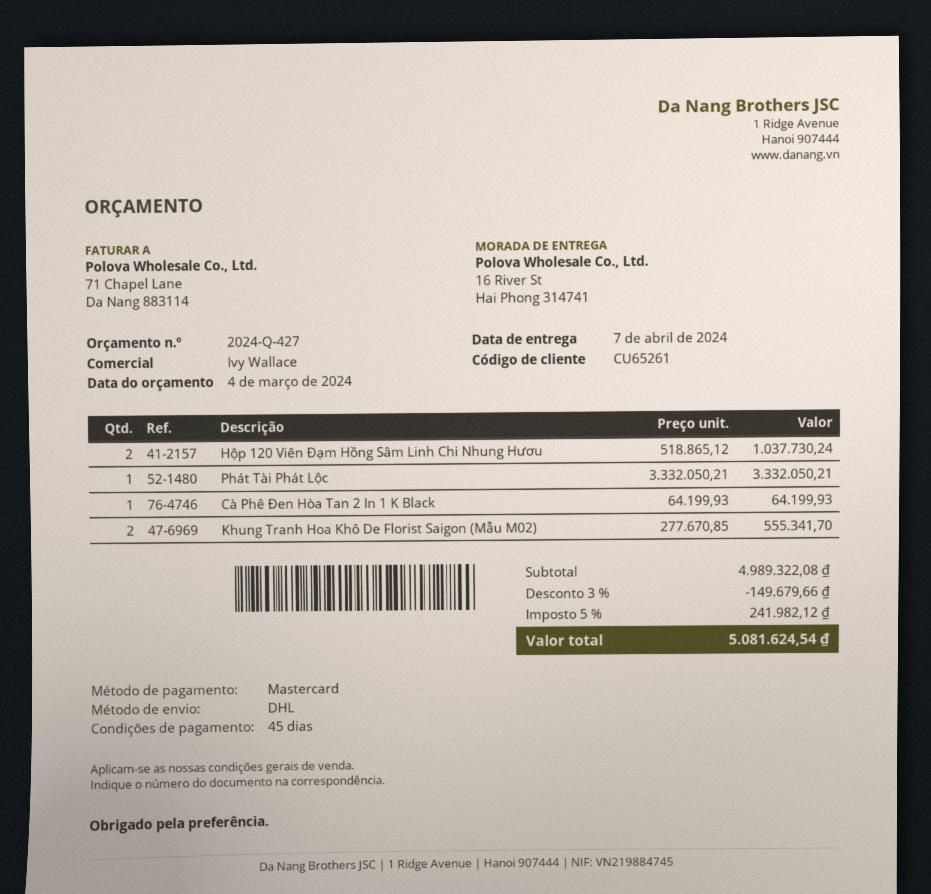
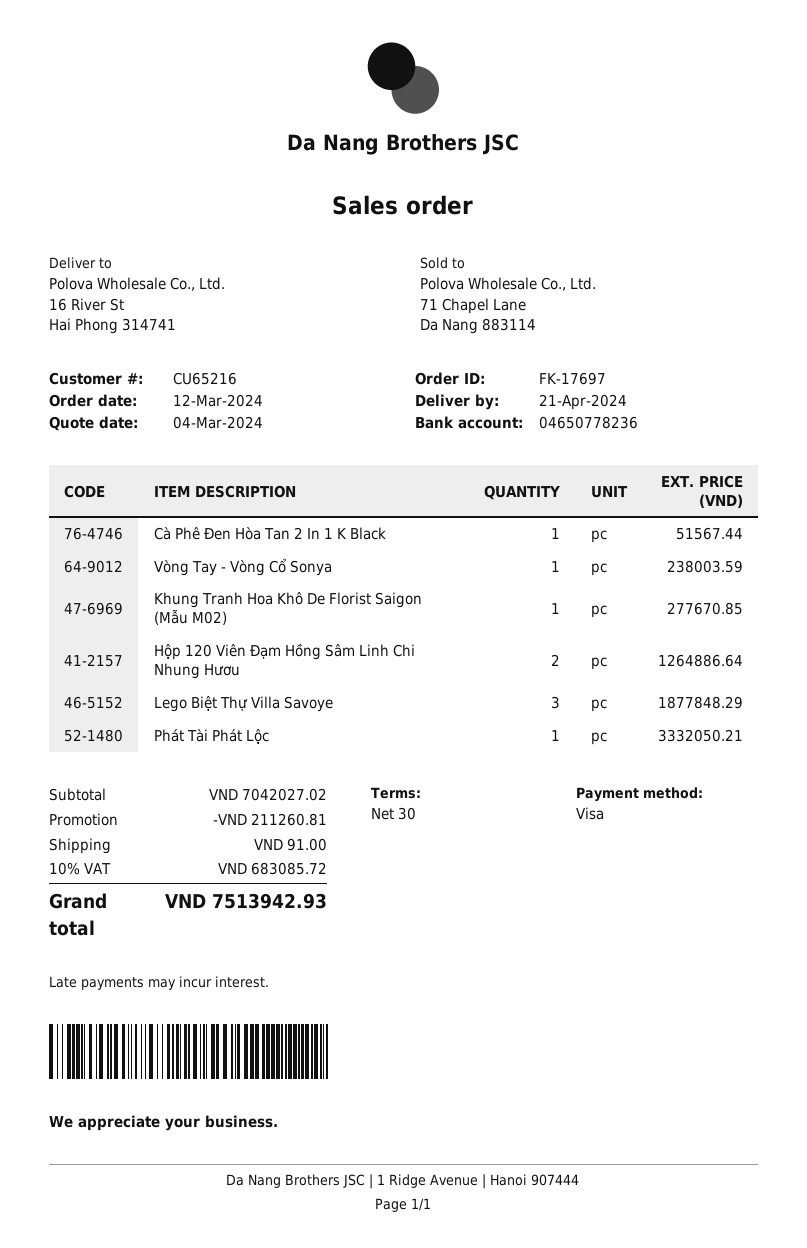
delivery date: 2024-04-07 -> 2024-04-21
payment terms: 45 days -> 30 days
customer number: CU65261 -> CU65216
payment method: Mastercard -> Visa
Hộp 120 Viên Đạm Hồng Sâm Linh Chi Nhung Hươu: 2 for 1037730.24 -> 2 for 1264886.64
Cà Phê Đen Hòa Tan 2 In 1 K Black: 1 for 64199.93 -> 1 for 51567.44
Khung Tranh Hoa Khô De Florist Saigon (Mẫu M02): 2 for 555341.70 -> 1 for 277670.85
Vòng Tay - Vòng Cổ Sonya: none -> 1 for 238003.59
Lego Biệt Thự Villa Savoye: none -> 3 for 1877848.29
subtotal: 4989322.08 -> 7042027.02
discount: 149679.66 -> 211260.81
shipping: none -> 91.00
tax: 5% = 241982.12 -> 10% = 683085.72
total: 5081624.54 -> 7513942.93

